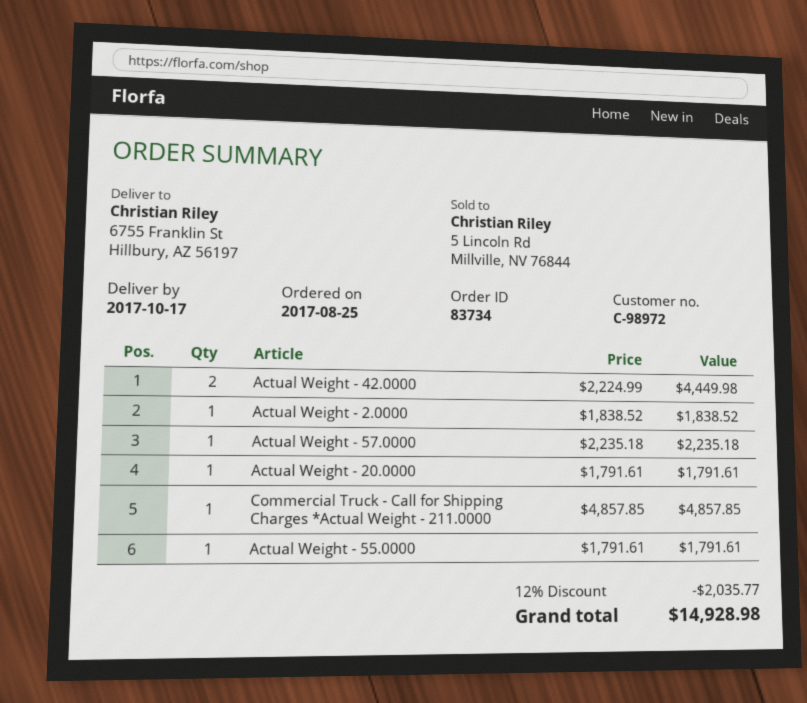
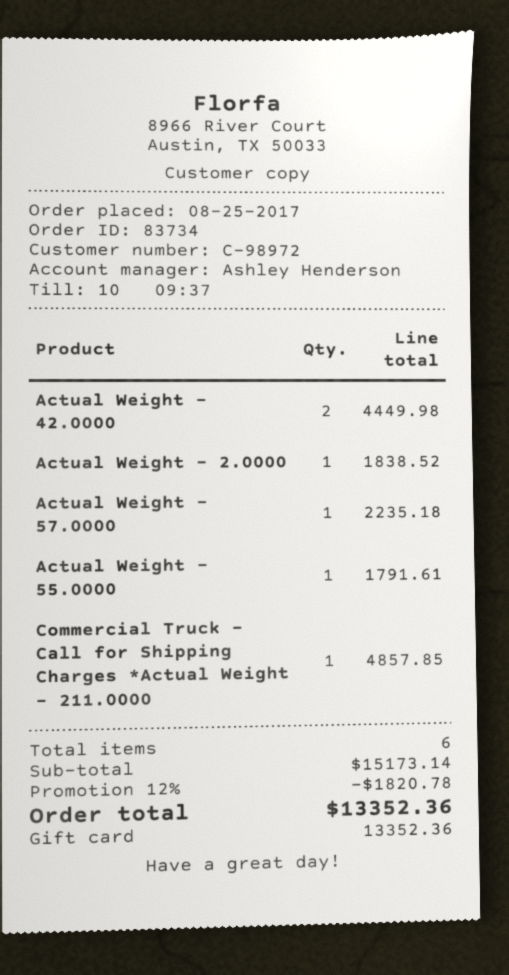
Actual Weight - 20.0000: 1 for 1791.61 -> none
discount: 12% = 2035.77 -> 12% = 1820.78
total: 14928.98 -> 13352.36

